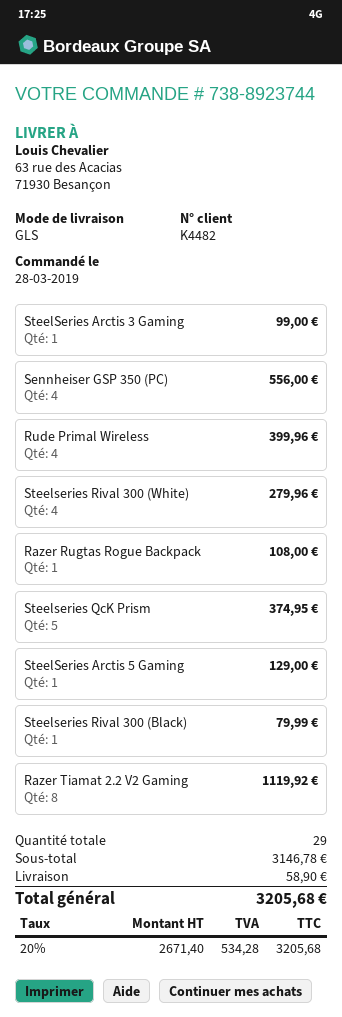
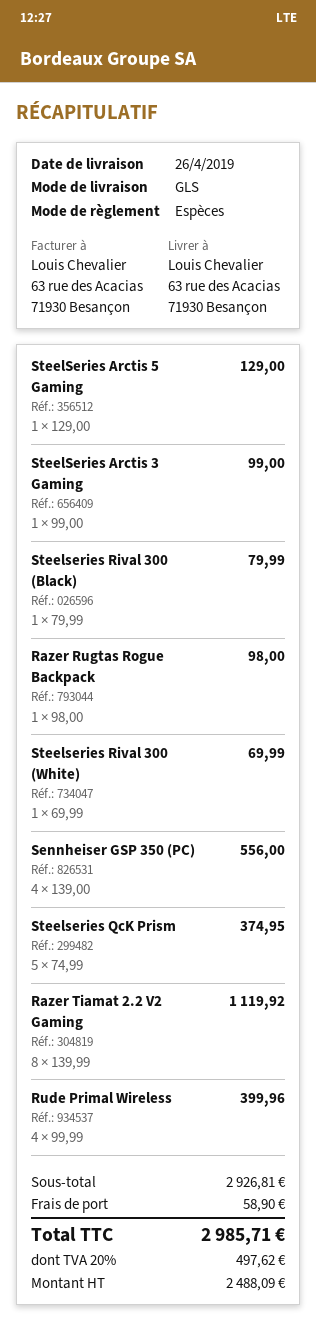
Steelseries Rival 300 (White): 4 for 279.96 -> 1 for 69.99
Razer Rugtas Rogue Backpack: 1 for 108.00 -> 1 for 98.00
subtotal: 3146.78 -> 2926.81
net: 2671.40 -> 2488.09
tax: 20% = 534.28 -> 20% = 497.62
total: 3205.68 -> 2985.71

